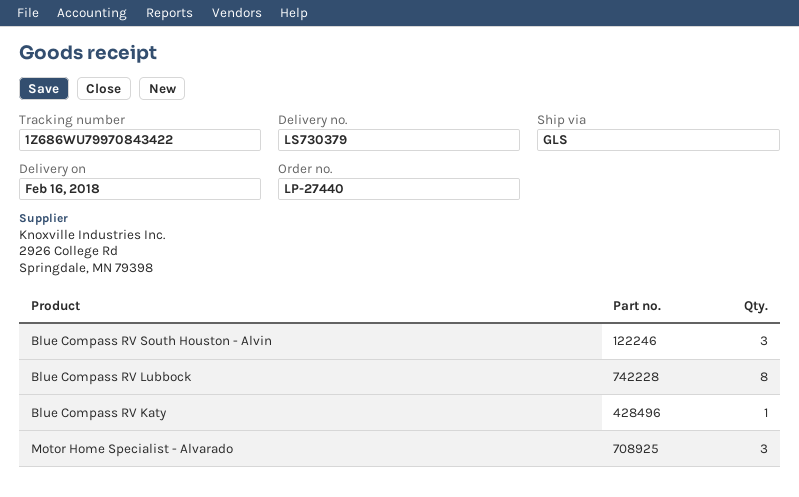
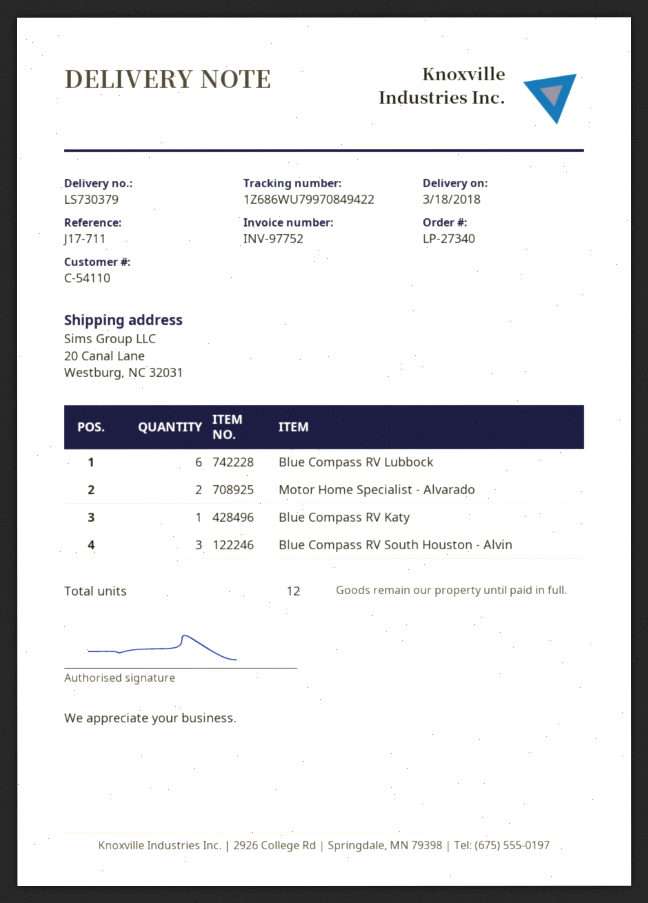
order number: LP-27440 -> LP-27340
delivery date: 2018-02-16 -> 2018-03-18
tracking number: 1Z686WU79970843422 -> 1Z686WU79970849422
Blue Compass RV Lubbock: 8 -> 6
Motor Home Specialist - Alvarado: 3 -> 2

